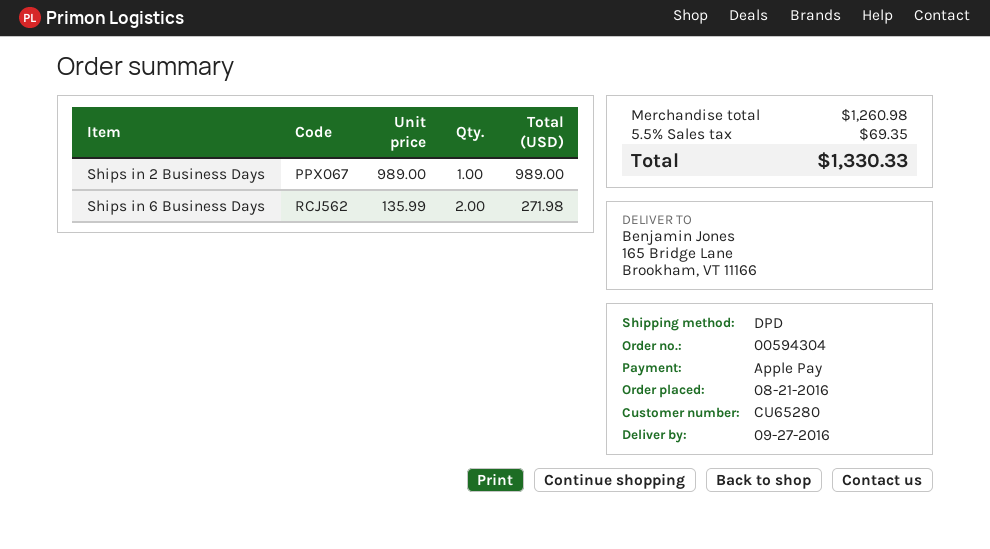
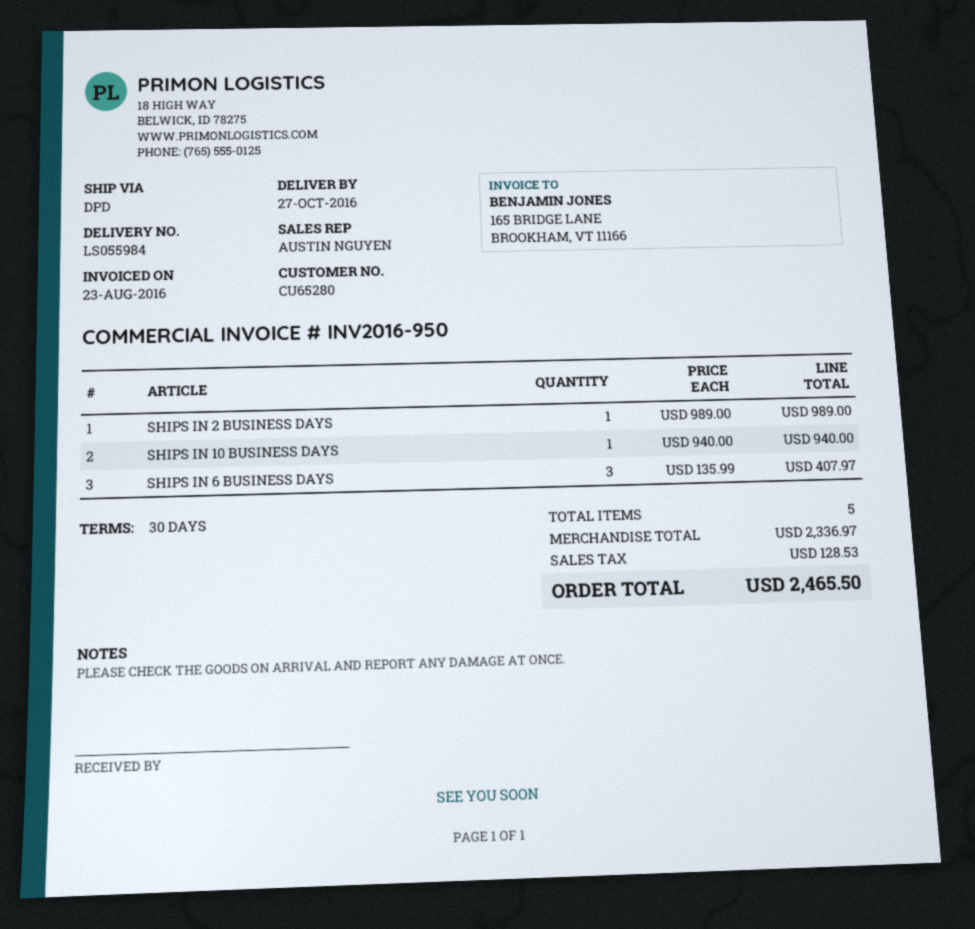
delivery date: 2016-09-27 -> 2016-10-27
Ships in 6 Business Days: 2 x 135.99 = 271.98 -> 3 x 135.99 = 407.97
SHIPS IN 10 BUSINESS DAYS: none -> 1 x 940.00 = 940.00
subtotal: 1260.98 -> 2336.97
tax: 69.35 -> 128.53
total: 1330.33 -> 2465.50

